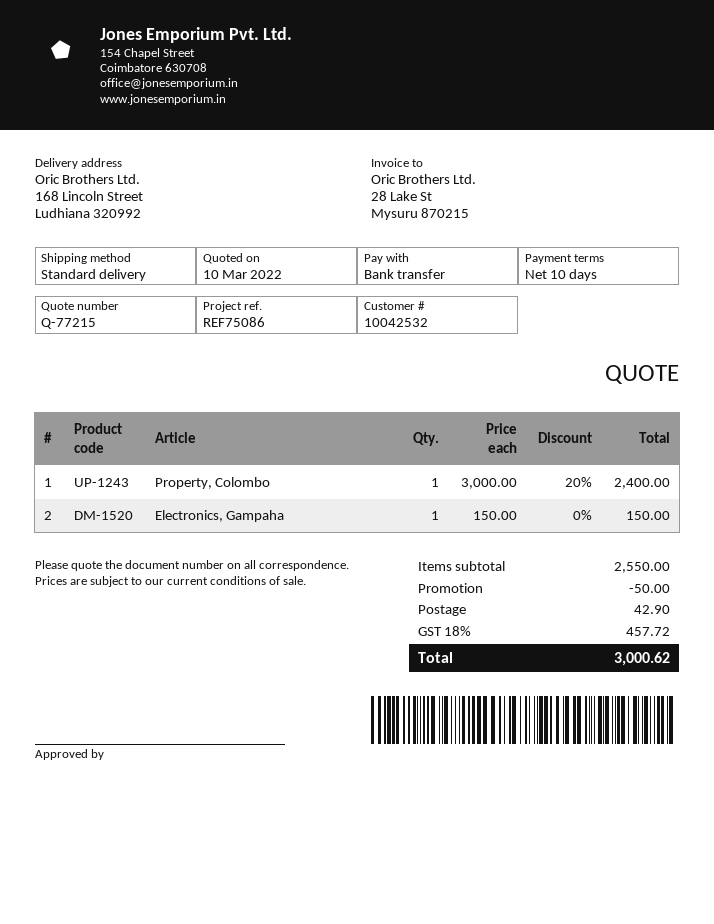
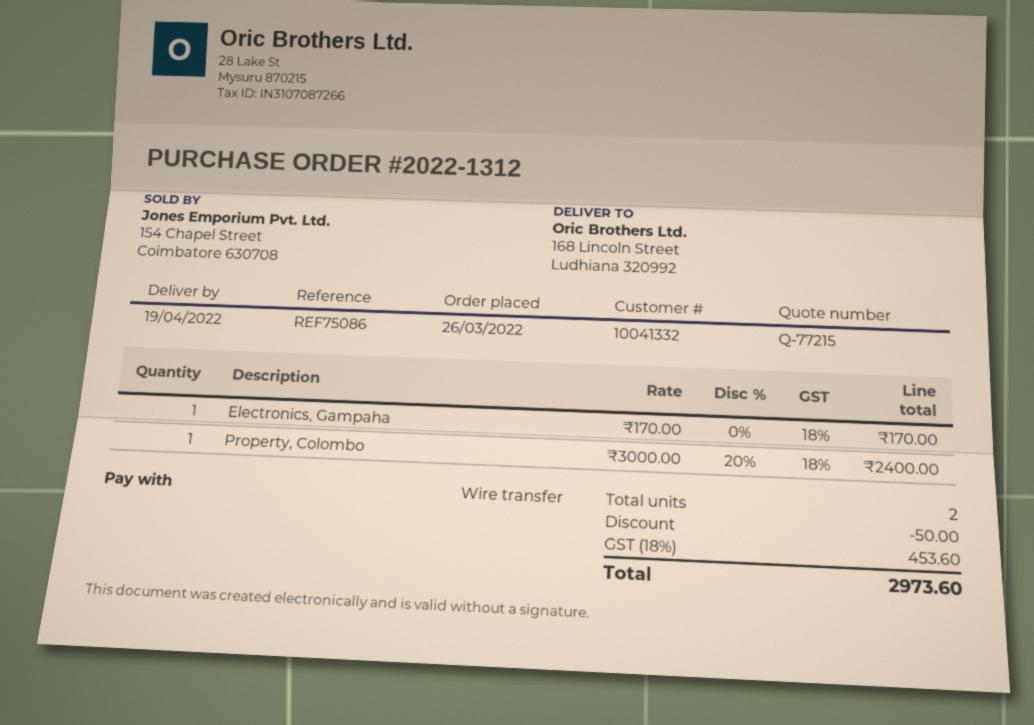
customer number: 10042532 -> 10041332
Electronics, Gampaha: 1 x 150.00 = 150.00 -> 1 x 170.00 = 170.00
shipping: 42.90 -> none
tax: 18% = 457.72 -> 18% = 453.60
total: 3000.62 -> 2973.60

